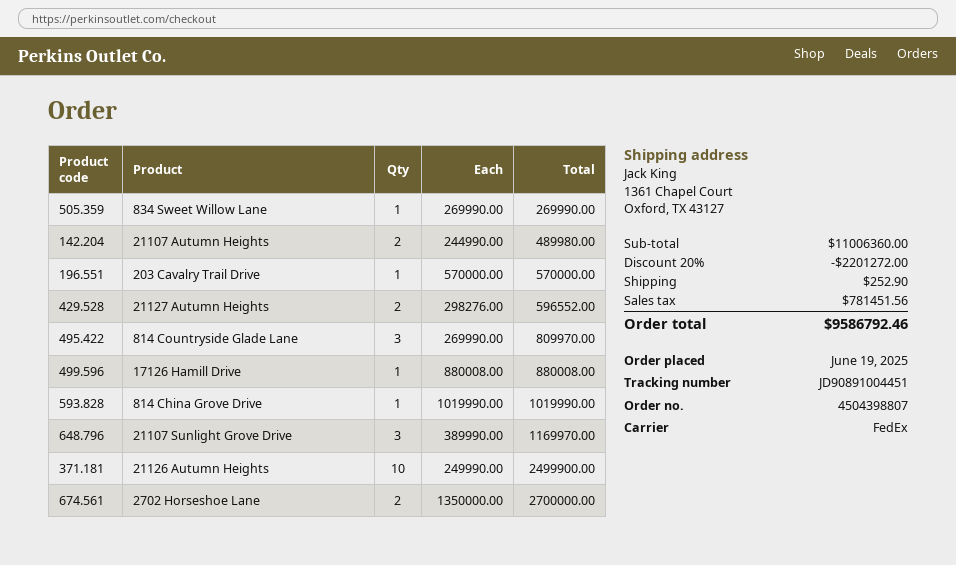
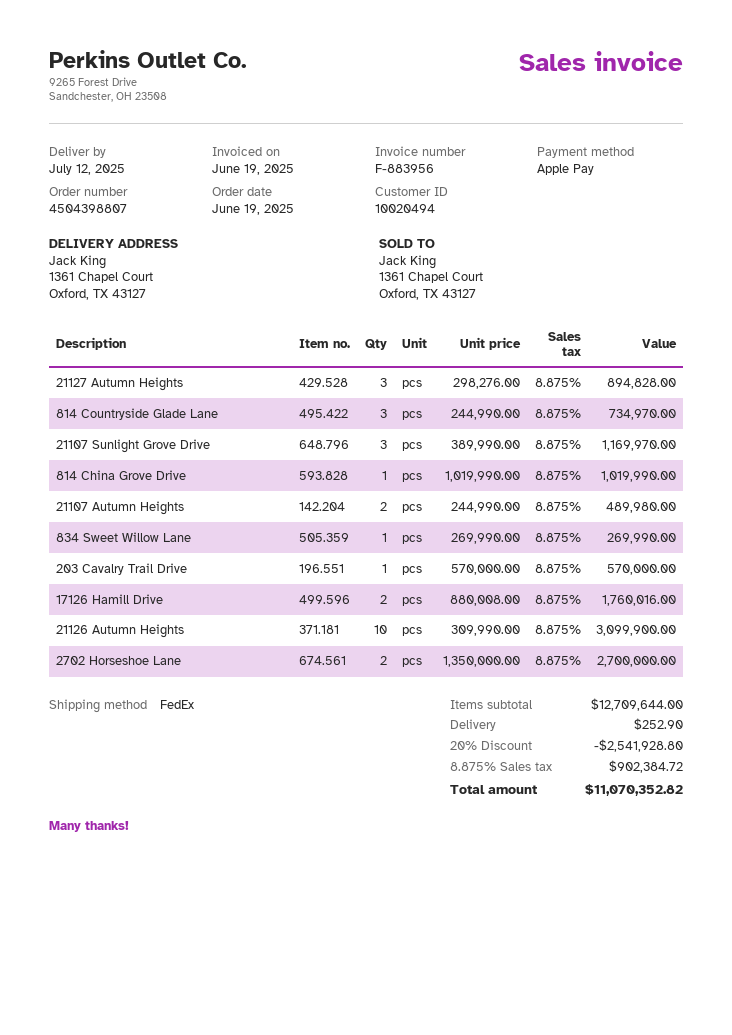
21127 Autumn Heights: 2 x 298276.00 = 596552.00 -> 3 x 298276.00 = 894828.00
814 Countryside Glade Lane: 3 x 269990.00 = 809970.00 -> 3 x 244990.00 = 734970.00
17126 Hamill Drive: 1 x 880008.00 = 880008.00 -> 2 x 880008.00 = 1760016.00
21126 Autumn Heights: 10 x 249990.00 = 2499900.00 -> 10 x 309990.00 = 3099900.00
subtotal: 11006360.00 -> 12709644.00
discount: 20% = 2201272.00 -> 20% = 2541928.80
tax: 781451.56 -> 902384.72
total: 9586792.46 -> 11070352.82

